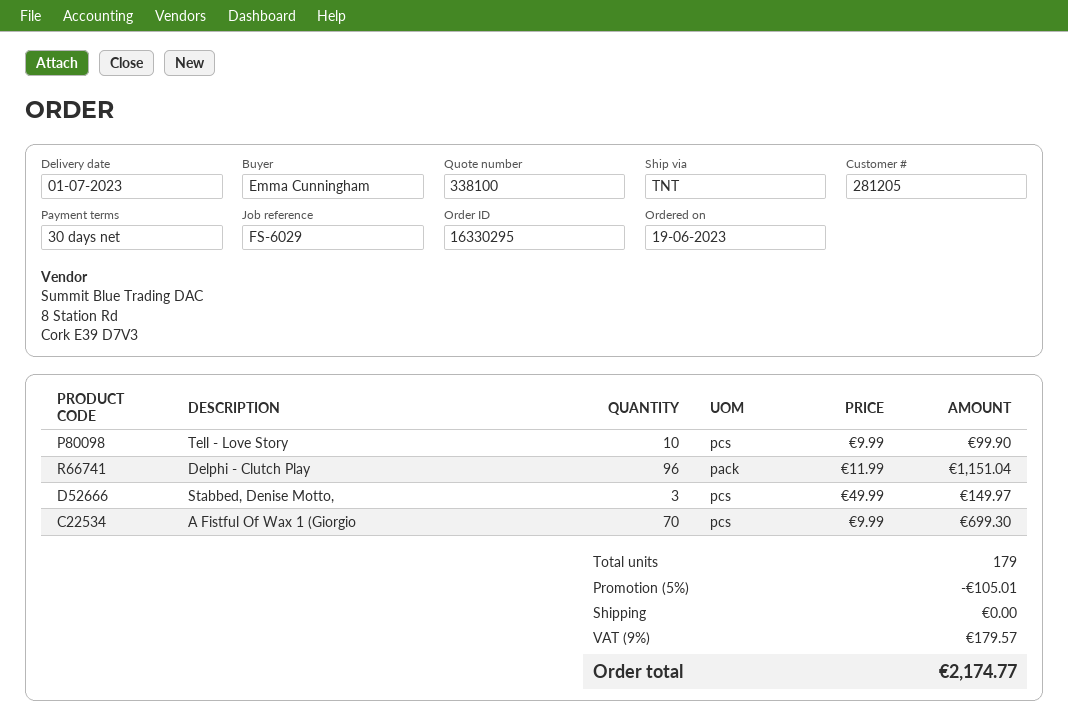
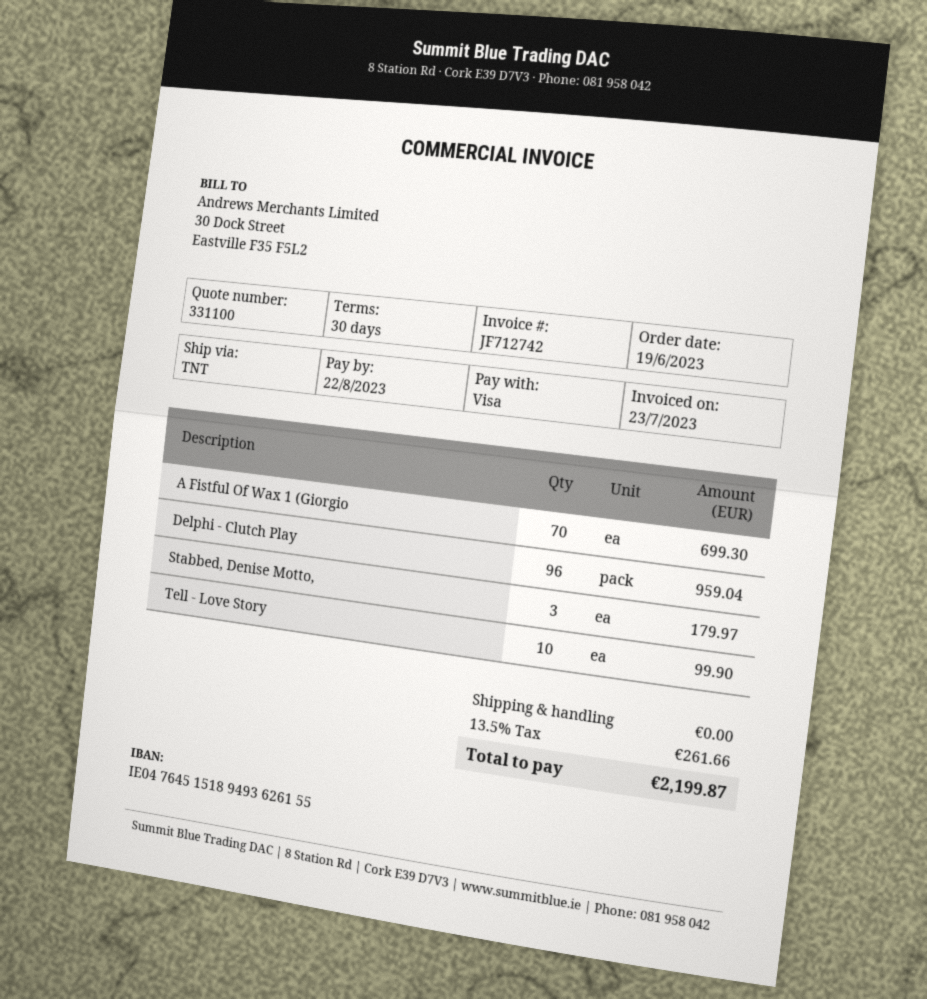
quote number: 338100 -> 331100
Delphi - Clutch Play: 96 for 1151.04 -> 96 for 959.04
Stabbed, Denise Motto,: 3 for 149.97 -> 3 for 179.97
discount: 5% = 105.01 -> none
tax: 9% = 179.57 -> 13.5% = 261.66
total: 2174.77 -> 2199.87

